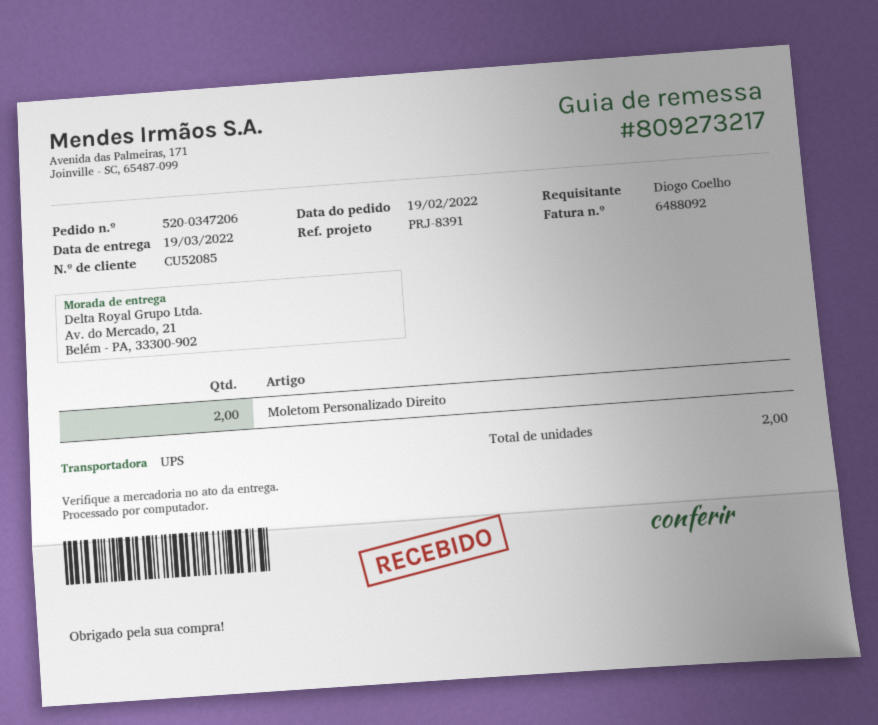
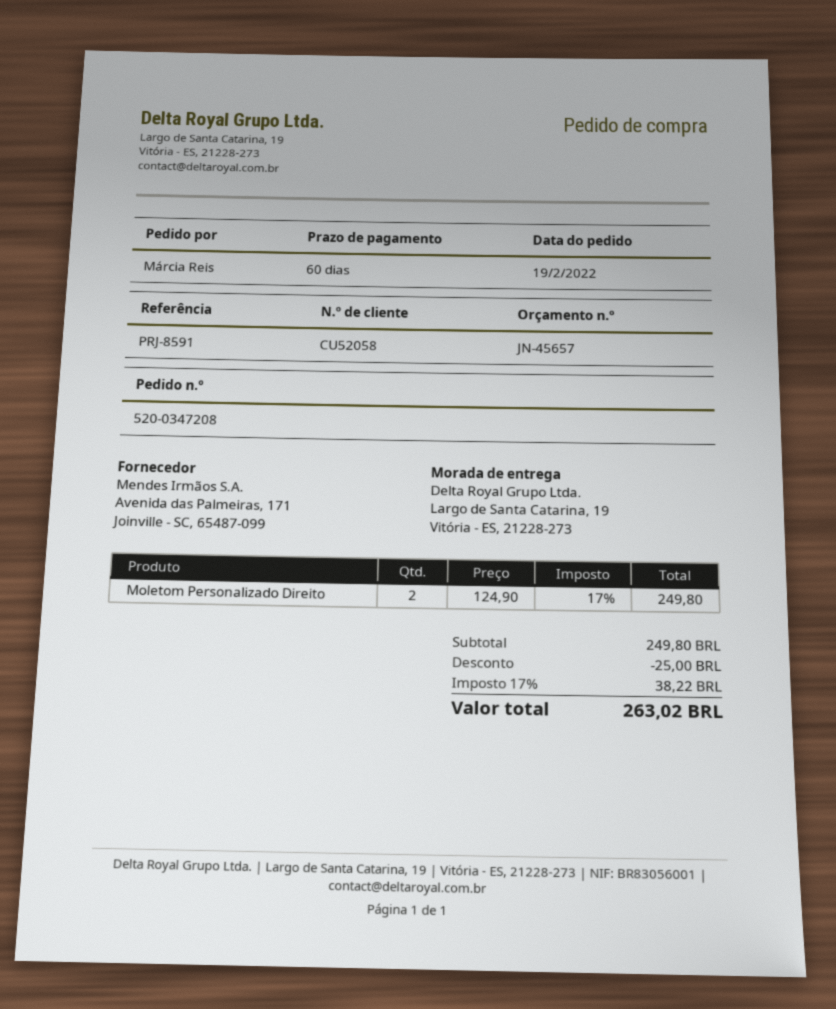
order number: 520-0347206 -> 520-0347208
customer number: CU52085 -> CU52058
reference: PRJ-8391 -> PRJ-8591
ordered by: Diogo Coelho -> Márcia Reis
ship to: Av. do Mercado, 21, Belém - PA, 33300-902 -> Largo de Santa Catarina, 19, Vitória - ES, 21228-273

